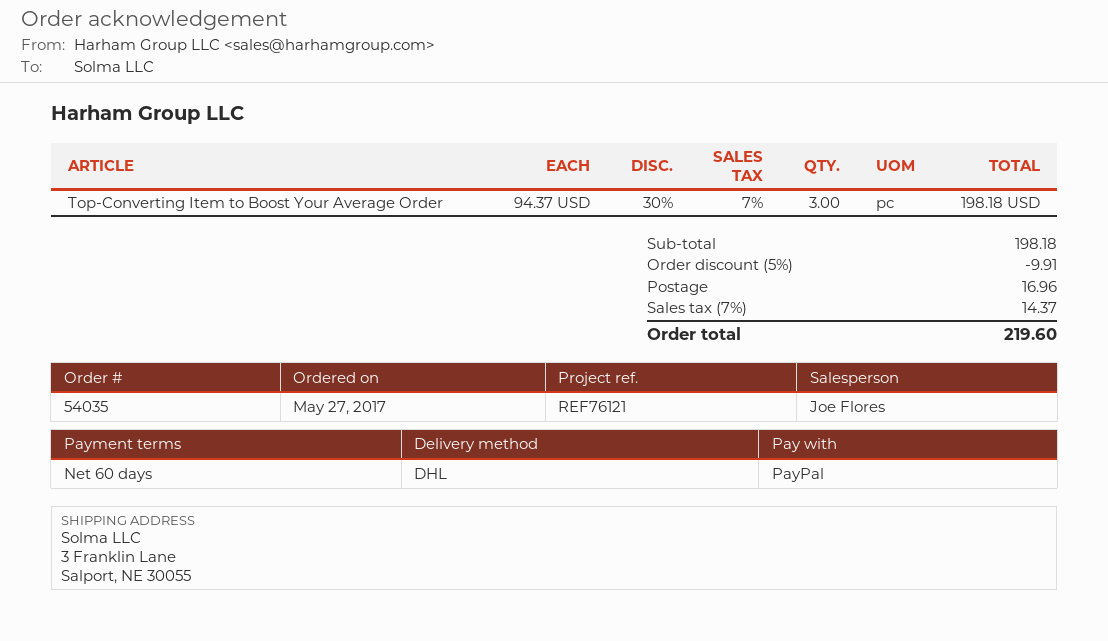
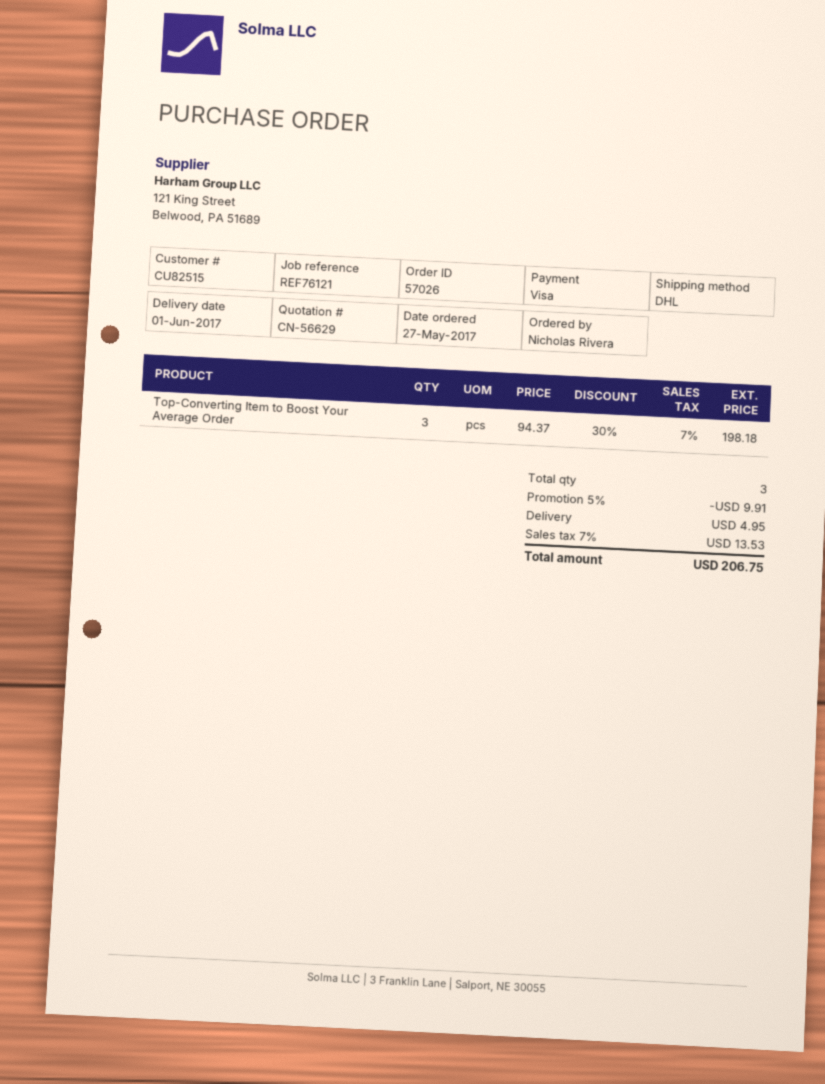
order number: 54035 -> 57026
payment method: PayPal -> Visa
shipping: 16.96 -> 4.95
tax: 7% = 14.37 -> 7% = 13.53
total: 219.60 -> 206.75

